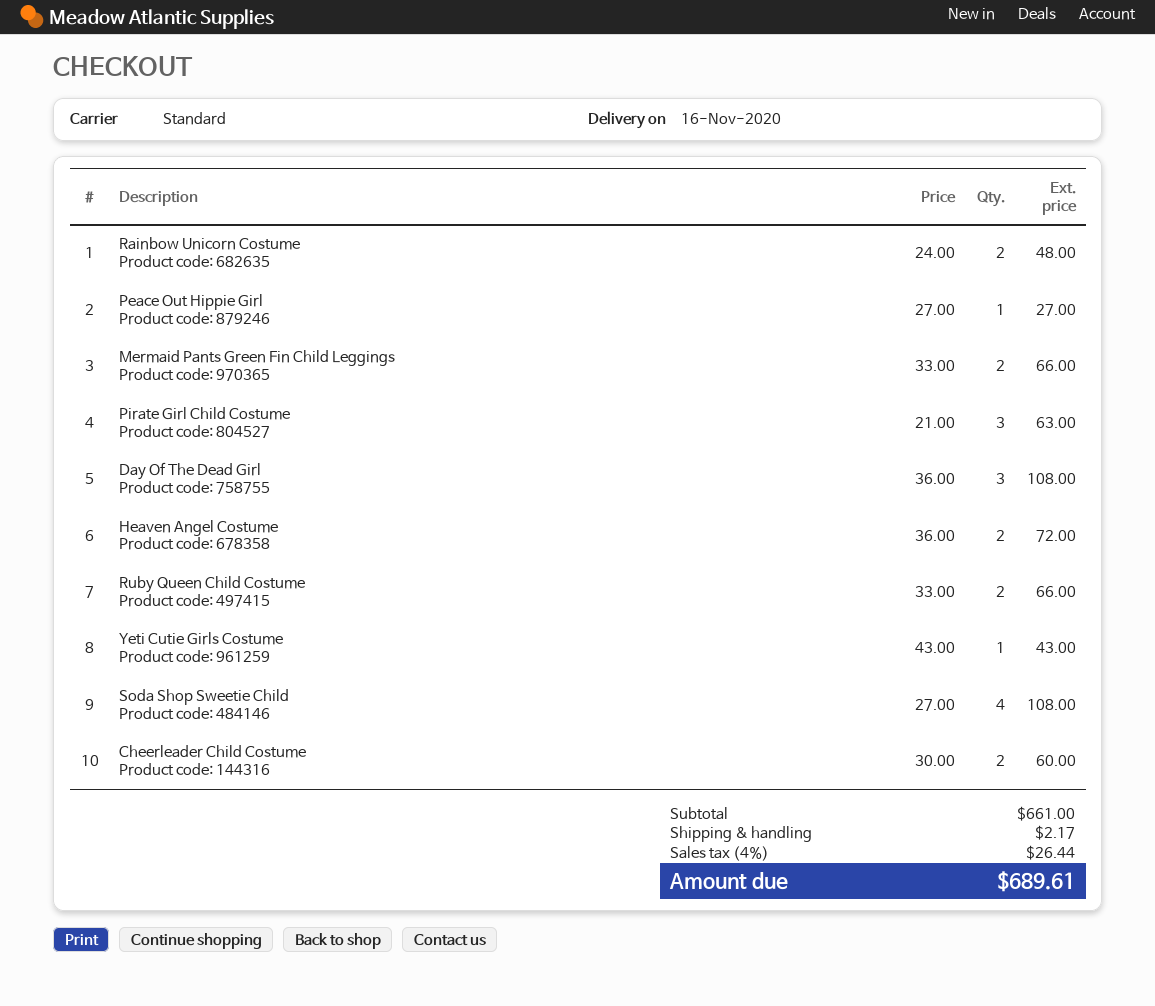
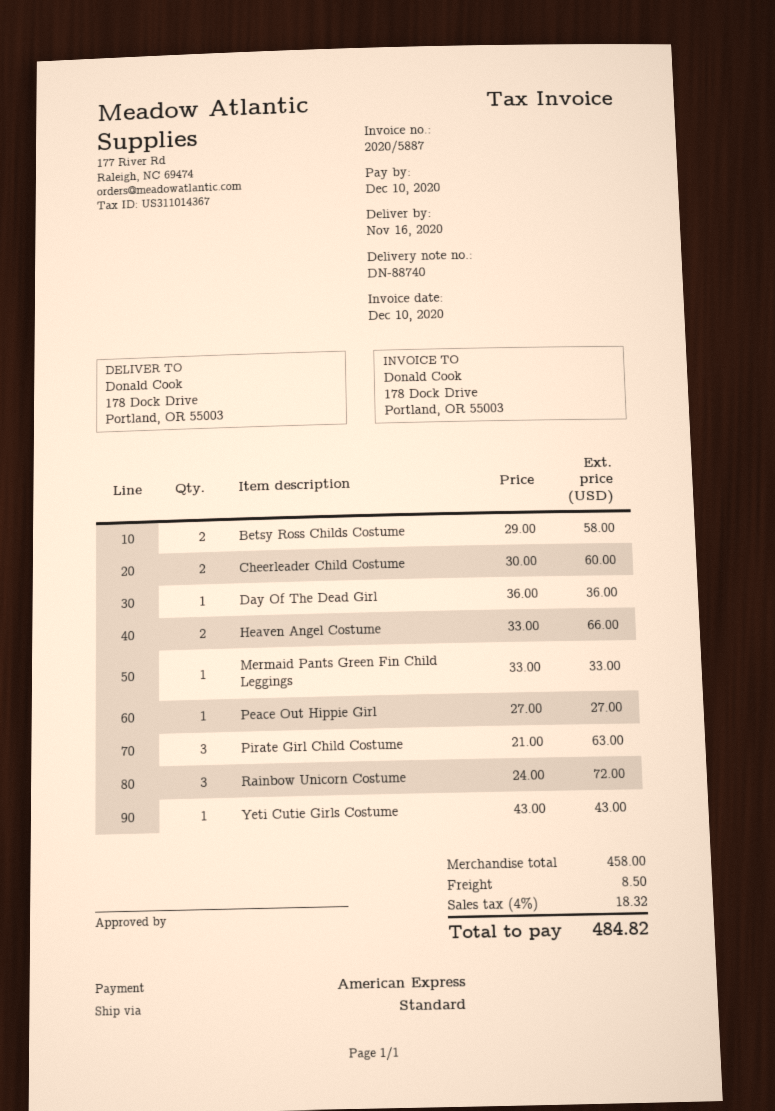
Rainbow Unicorn Costume: 2 x 24.00 = 48.00 -> 3 x 24.00 = 72.00
Mermaid Pants Green Fin Child Leggings: 2 x 33.00 = 66.00 -> 1 x 33.00 = 33.00
Day Of The Dead Girl: 3 x 36.00 = 108.00 -> 1 x 36.00 = 36.00
Heaven Angel Costume: 2 x 36.00 = 72.00 -> 2 x 33.00 = 66.00
Ruby Queen Child Costume: 2 x 33.00 = 66.00 -> none
Soda Shop Sweetie Child: 4 x 27.00 = 108.00 -> none
Betsy Ross Childs Costume: none -> 2 x 29.00 = 58.00
subtotal: 661.00 -> 458.00
shipping: 2.17 -> 8.50
tax: 4% = 26.44 -> 4% = 18.32
total: 689.61 -> 484.82

